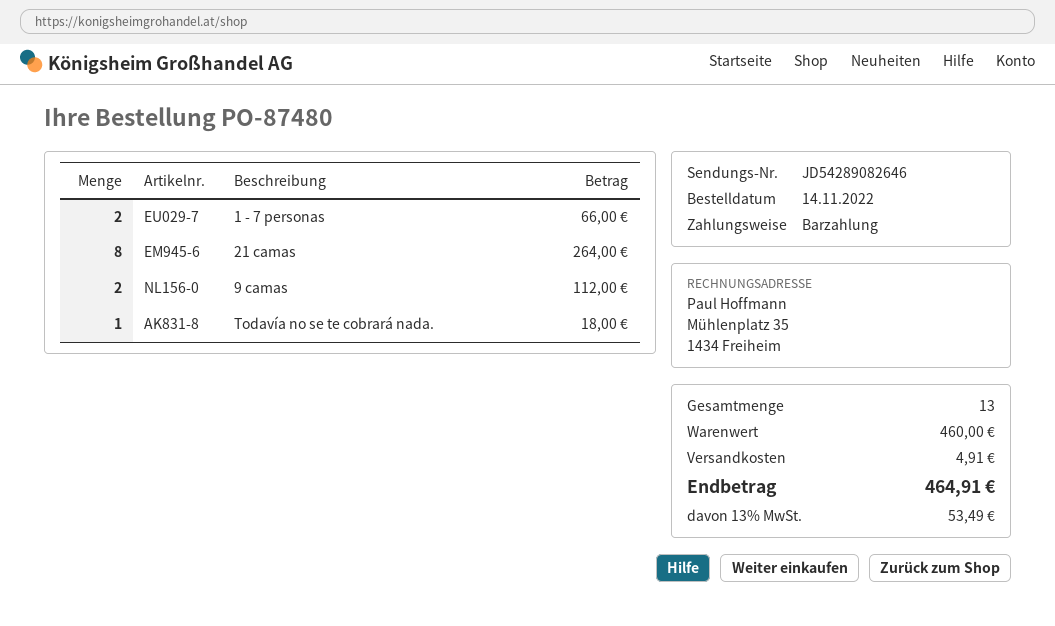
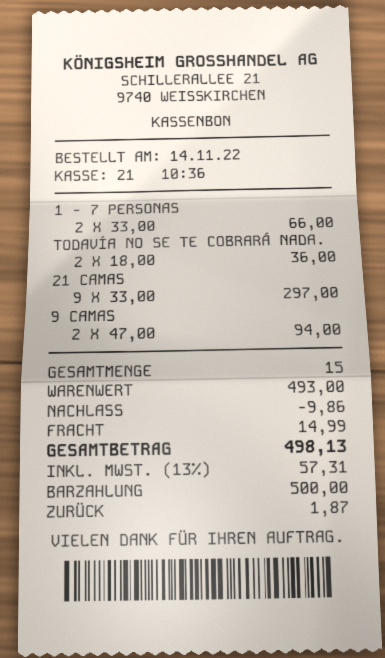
21 camas: 8 for 264.00 -> 9 for 297.00
9 camas: 2 for 112.00 -> 2 for 94.00
Todavía no se te cobrará nada.: 1 for 18.00 -> 2 for 36.00
total quantity: 13 -> 15
subtotal: 460.00 -> 493.00
discount: none -> 9.86
shipping: 4.91 -> 14.99
tax: 13% = 53.49 -> 13% = 57.31
total: 464.91 -> 498.13

